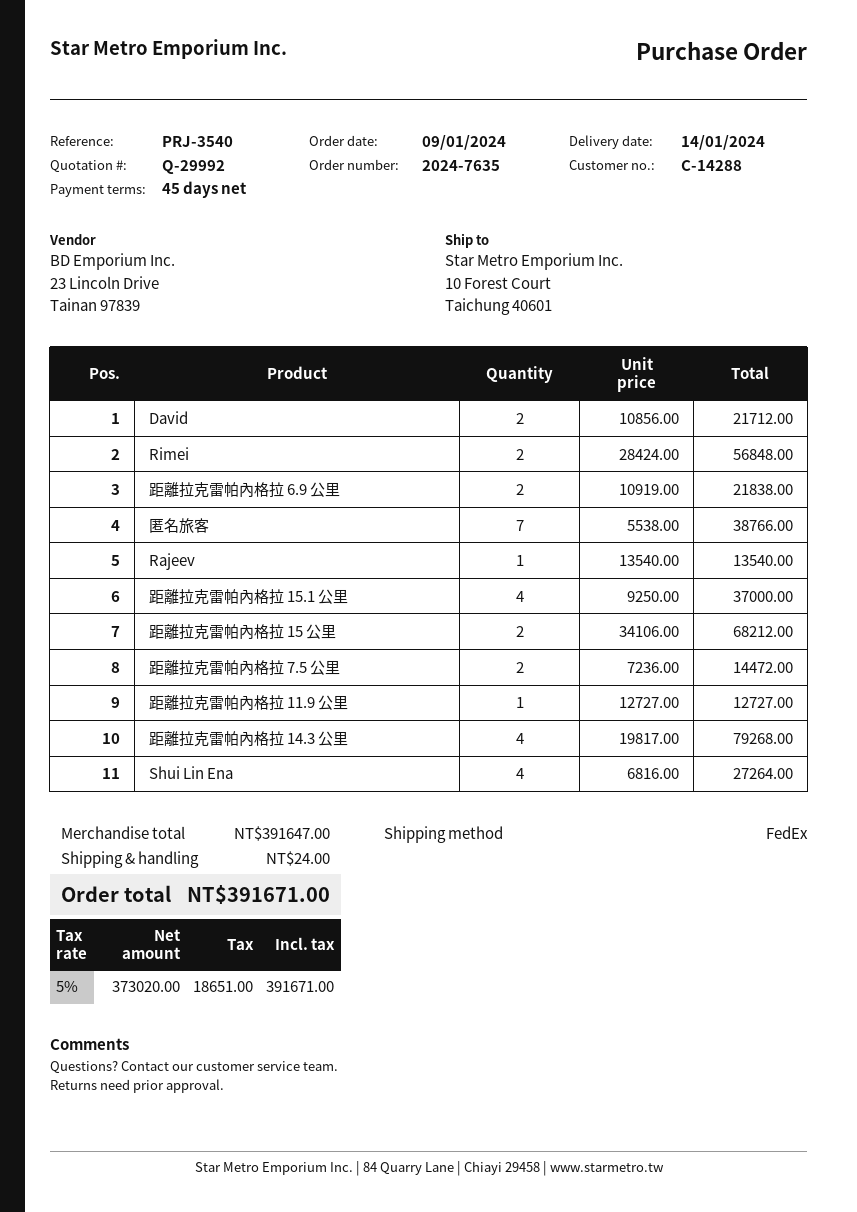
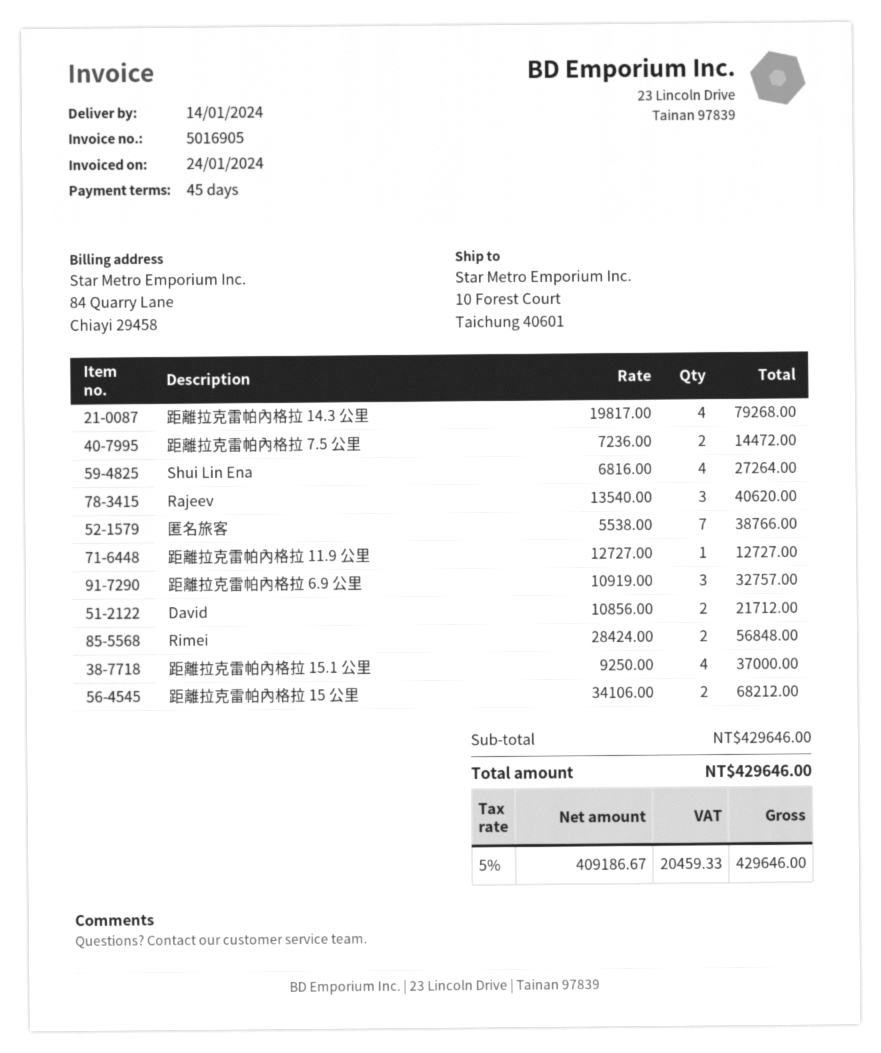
距離拉克雷帕內格拉 6.9 公里: 2 x 10919.00 = 21838.00 -> 3 x 10919.00 = 32757.00
Rajeev: 1 x 13540.00 = 13540.00 -> 3 x 13540.00 = 40620.00
subtotal: 391647.00 -> 429646.00
shipping: 24.00 -> none
net: 373020.00 -> 409186.67
tax: 5% = 18651.00 -> 5% = 20459.33
total: 391671.00 -> 429646.00

